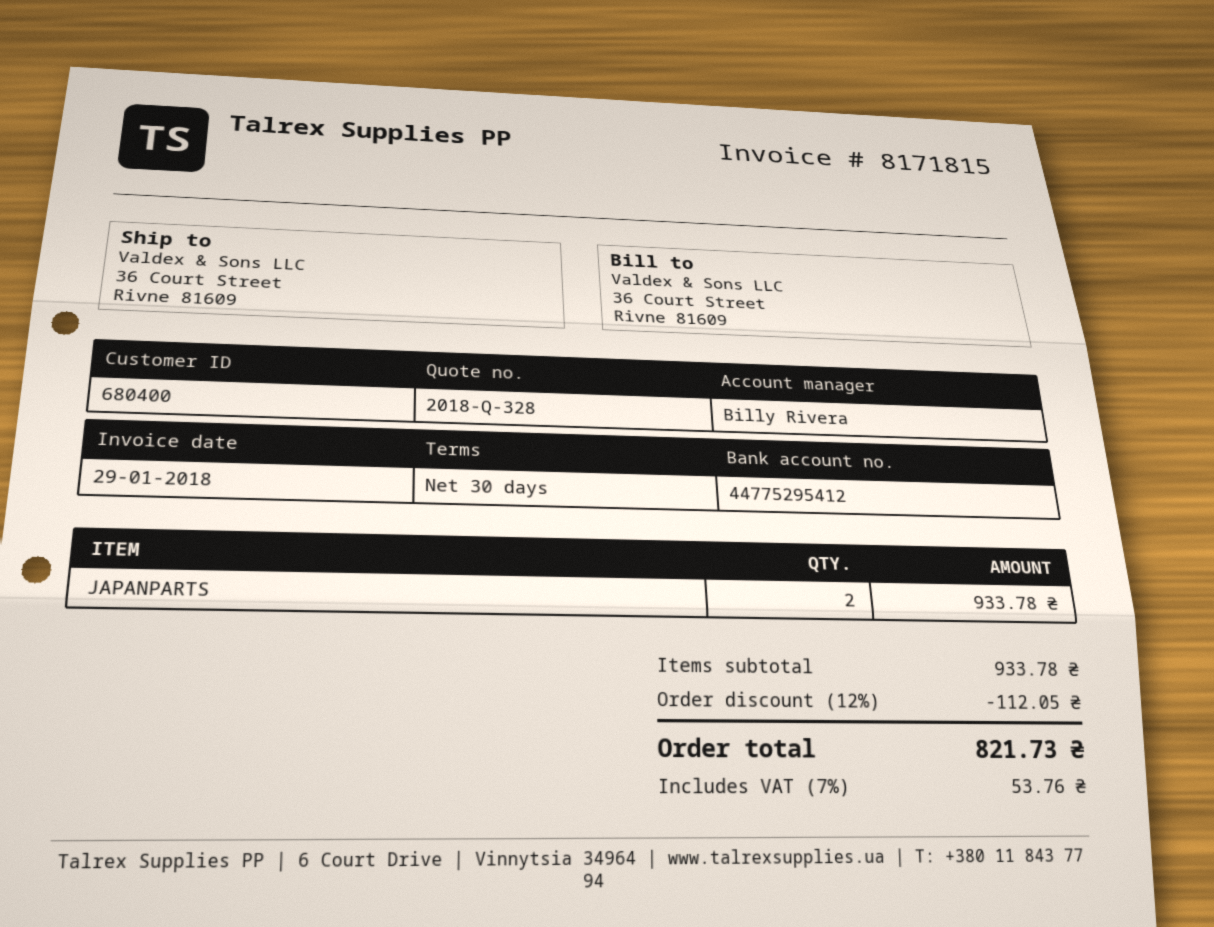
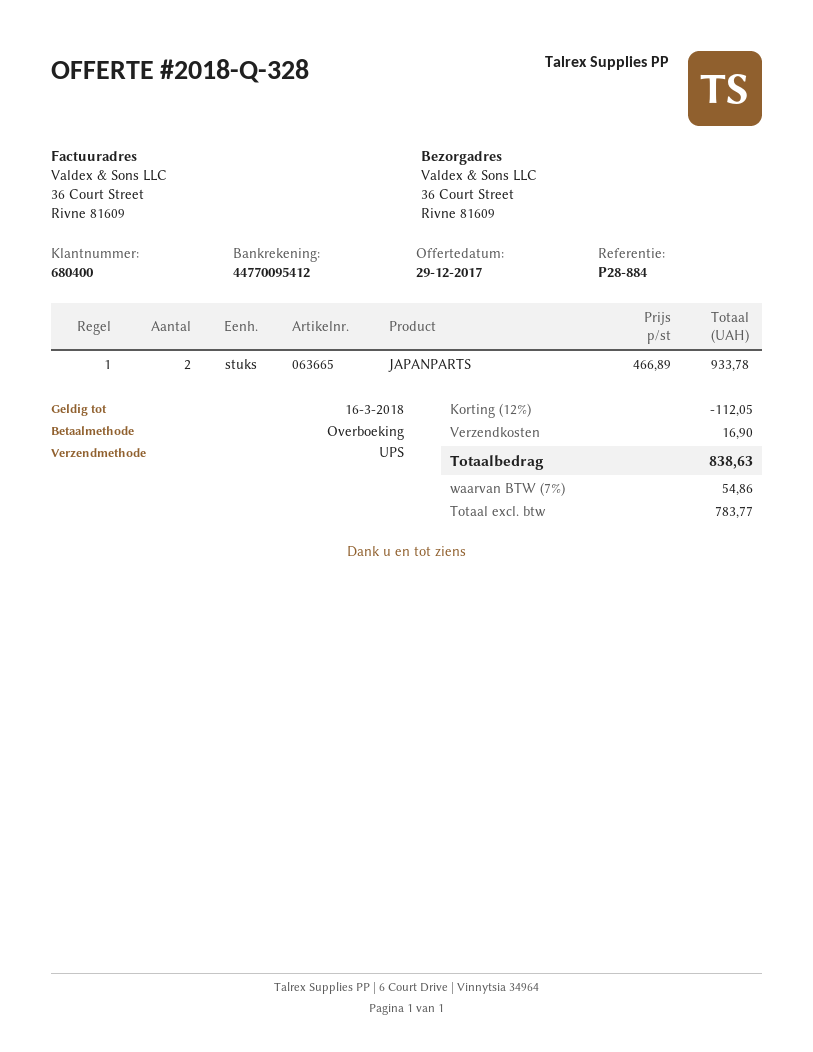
bank account: 44775295412 -> 44770095412
shipping: none -> 16.90
tax: 7% = 53.76 -> 7% = 54.86
total: 821.73 -> 838.63

